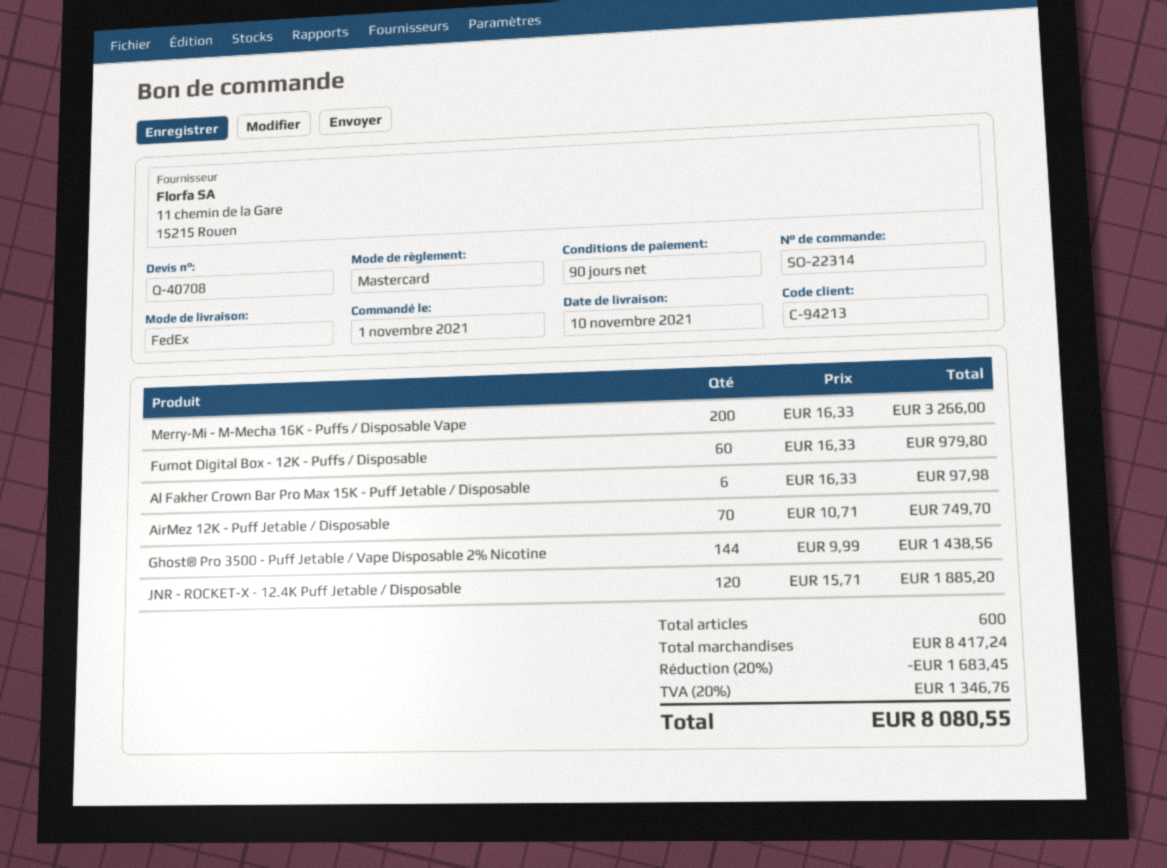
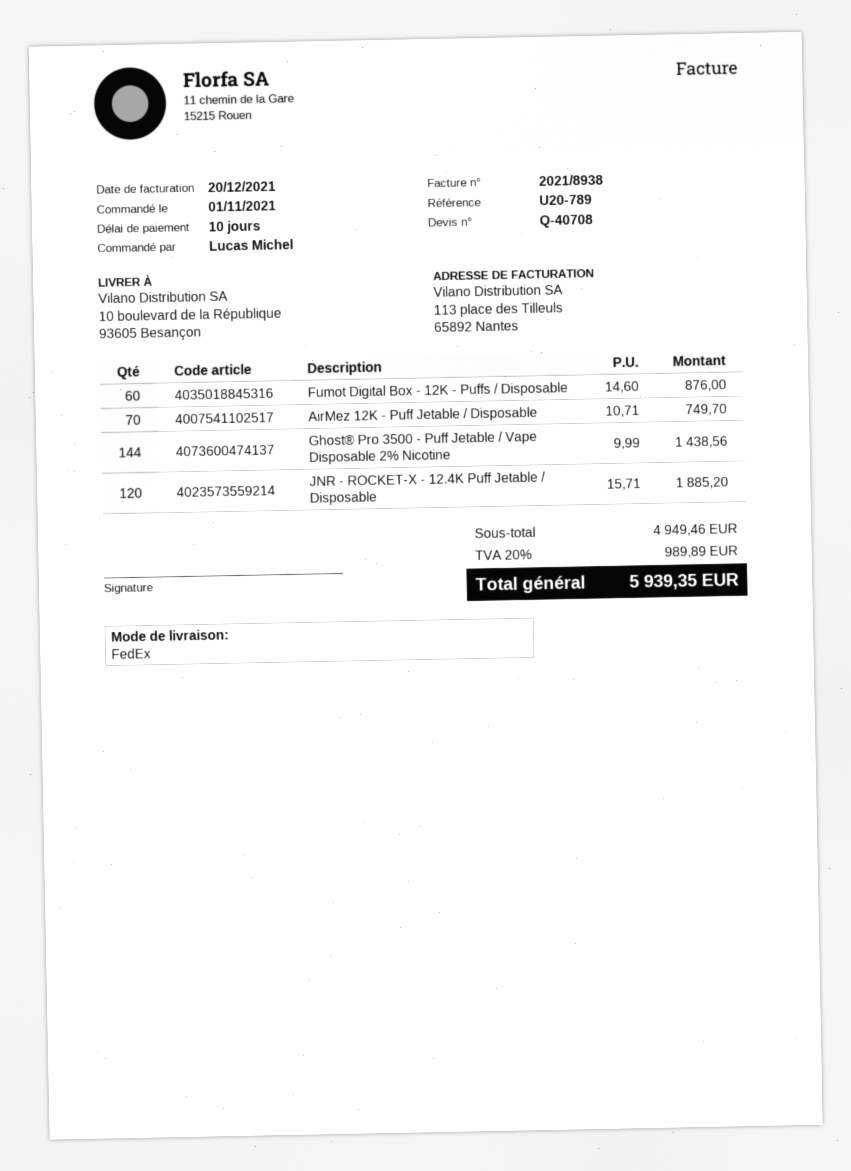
payment terms: 90 days -> 10 days
Merry-Mi - M-Mecha 16K - Puffs / Disposable Vape: 200 x 16.33 = 3266.00 -> none
Fumot Digital Box - 12K - Puffs / Disposable: 60 x 16.33 = 979.80 -> 60 x 14.60 = 876.00
Al Fakher Crown Bar Pro Max 15K - Puff Jetable / Disposable: 6 x 16.33 = 97.98 -> none
subtotal: 8417.24 -> 4949.46
discount: 20% = 1683.45 -> none
tax: 20% = 1346.76 -> 20% = 989.89
total: 8080.55 -> 5939.35

